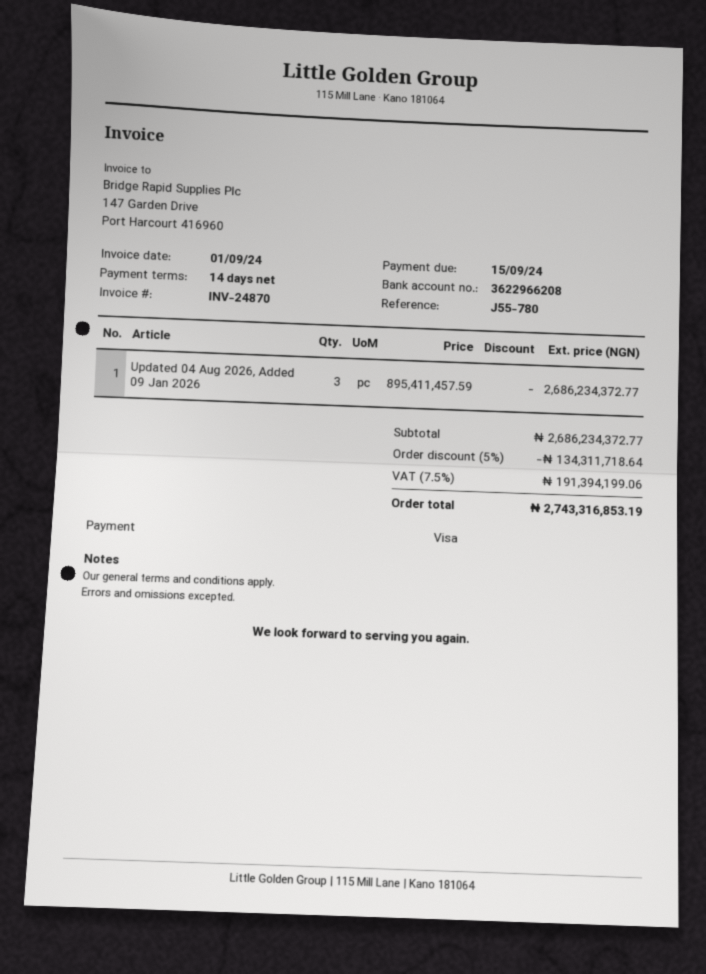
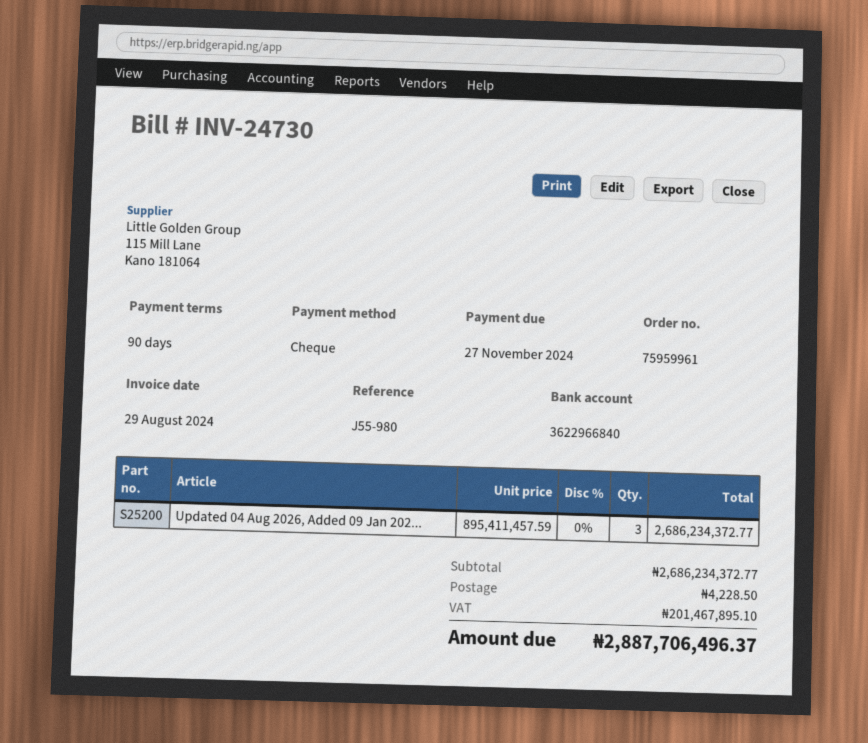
invoice number: INV-24870 -> INV-24730
invoice date: 2024-09-01 -> 2024-08-29
payment terms: 14 days -> 90 days
due date: 2024-09-15 -> 2024-11-27
reference: J55-780 -> J55-980
payment method: Visa -> cheque
bank account: 3622966208 -> 3622966840
discount: 5% = 134311718.64 -> none
shipping: none -> 4228.50
tax: 191394199.06 -> 201467895.10
total: 2743316853.19 -> 2887706496.37

